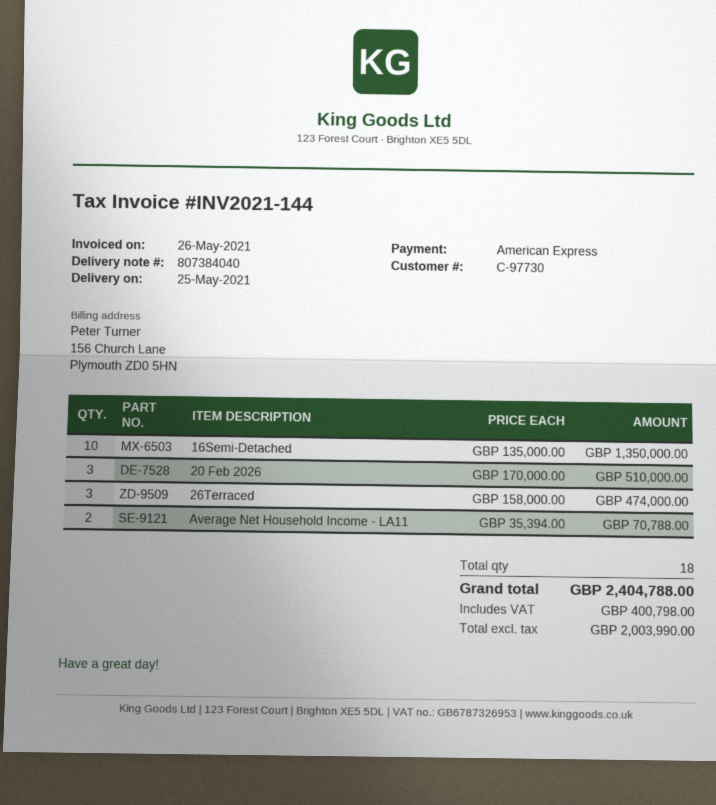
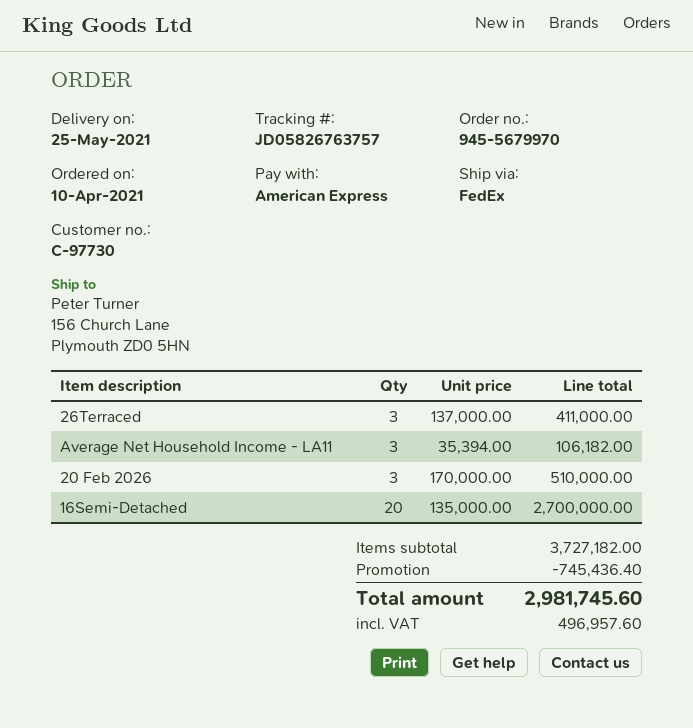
16Semi-Detached: 10 x 135000.00 = 1350000.00 -> 20 x 135000.00 = 2700000.00
26Terraced: 3 x 158000.00 = 474000.00 -> 3 x 137000.00 = 411000.00
Average Net Household Income - LA11: 2 x 35394.00 = 70788.00 -> 3 x 35394.00 = 106182.00
discount: none -> 745436.40
tax: 400798.00 -> 496957.60
total: 2404788.00 -> 2981745.60

